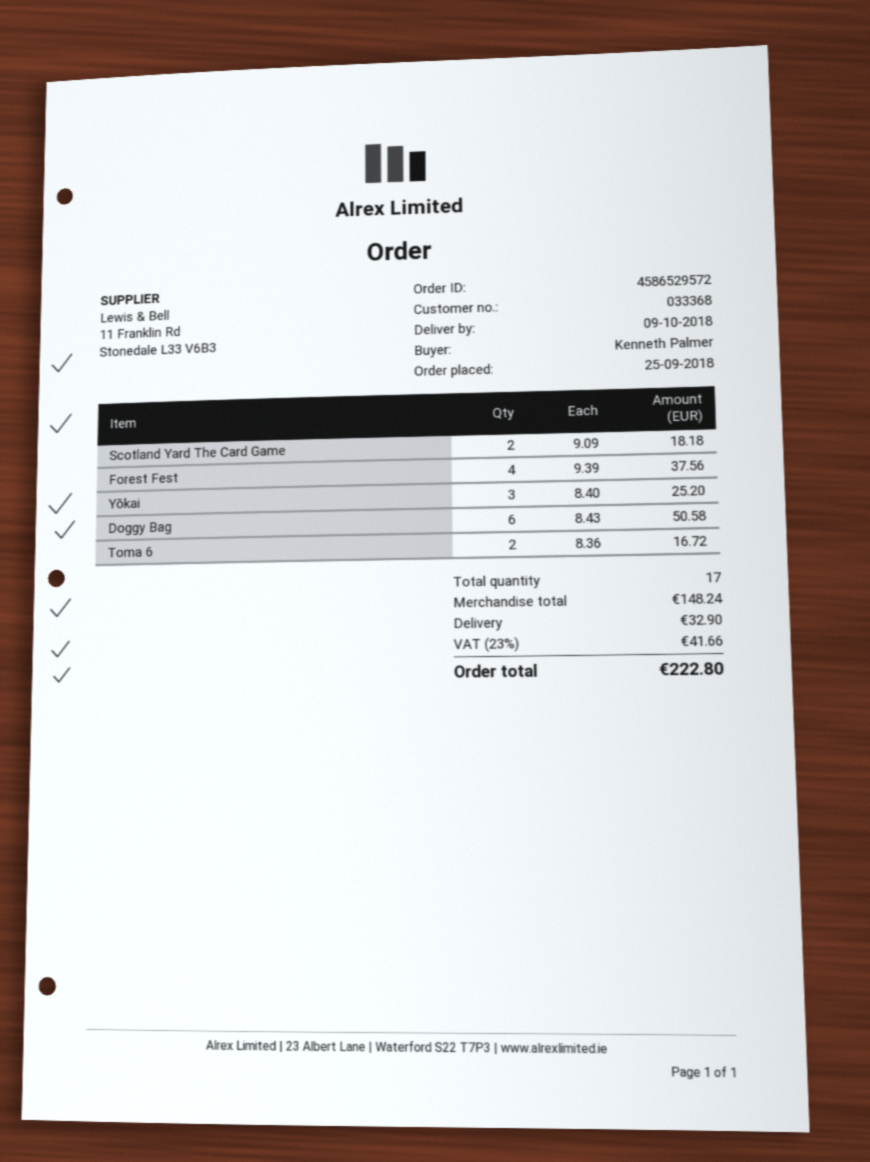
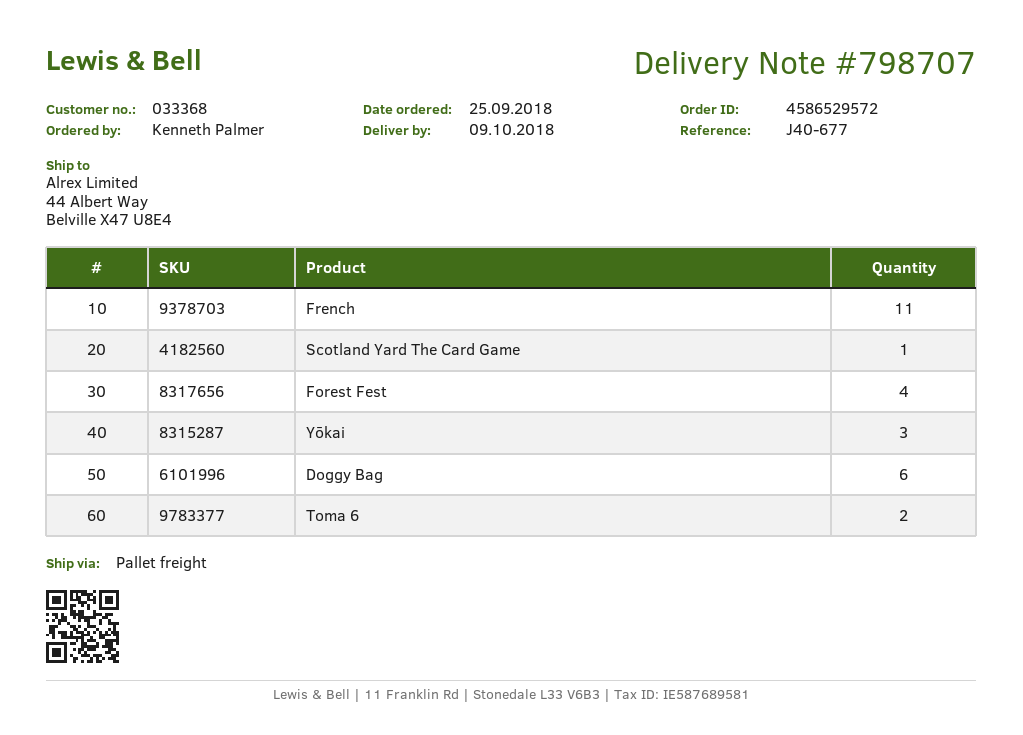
Scotland Yard The Card Game: 2 -> 1
French: none -> 11

